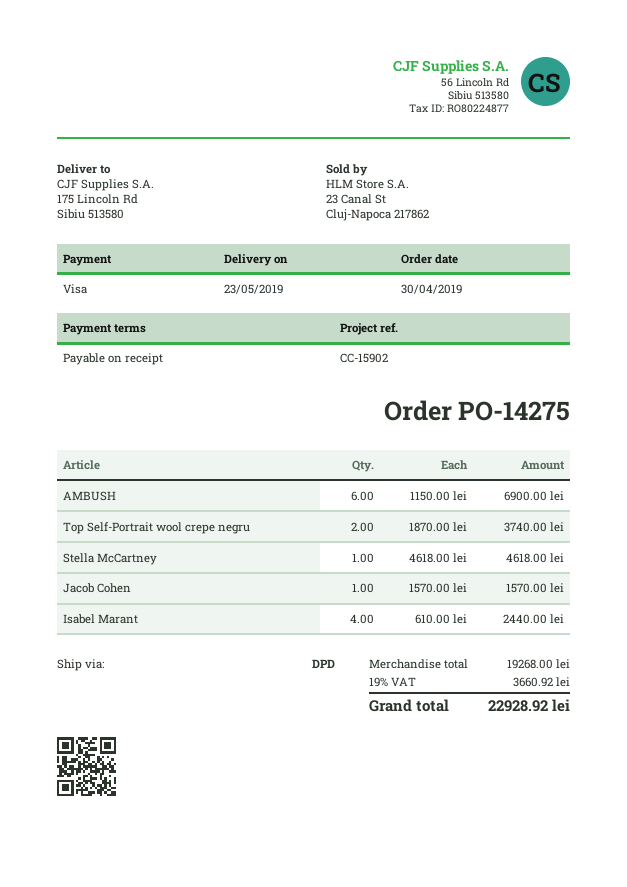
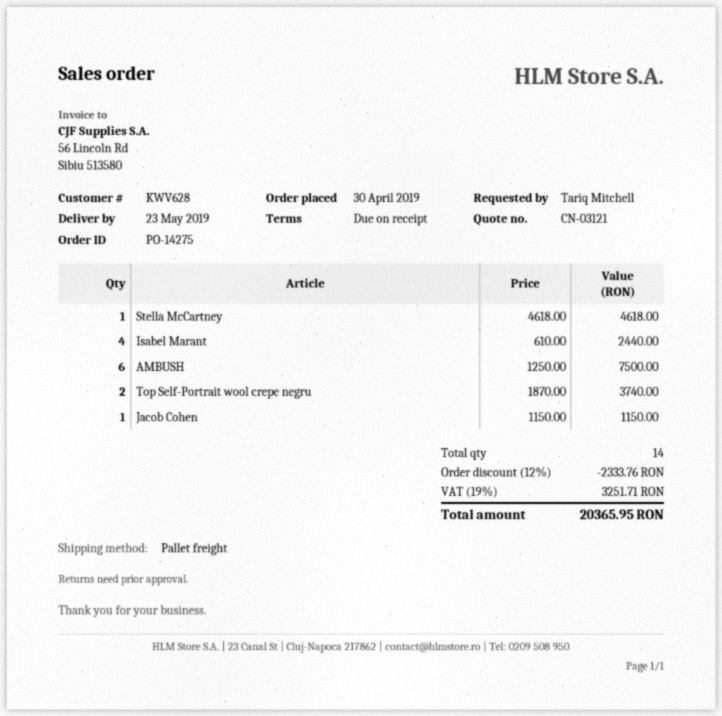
shipping method: DPD -> pallet freight
AMBUSH: 6 x 1150.00 = 6900.00 -> 6 x 1250.00 = 7500.00
Jacob Cohen: 1 x 1570.00 = 1570.00 -> 1 x 1150.00 = 1150.00
discount: none -> 12% = 2333.76
tax: 19% = 3660.92 -> 19% = 3251.71
total: 22928.92 -> 20365.95

